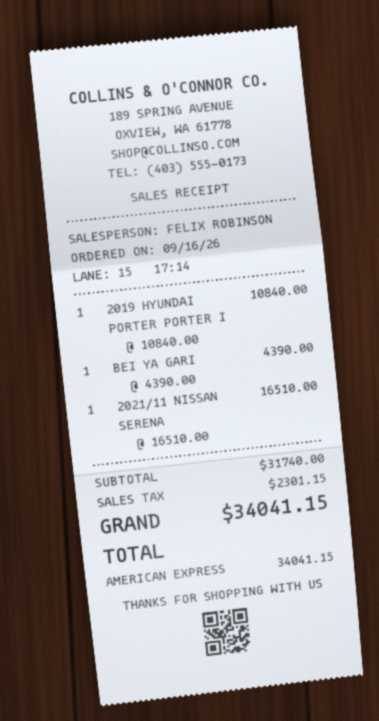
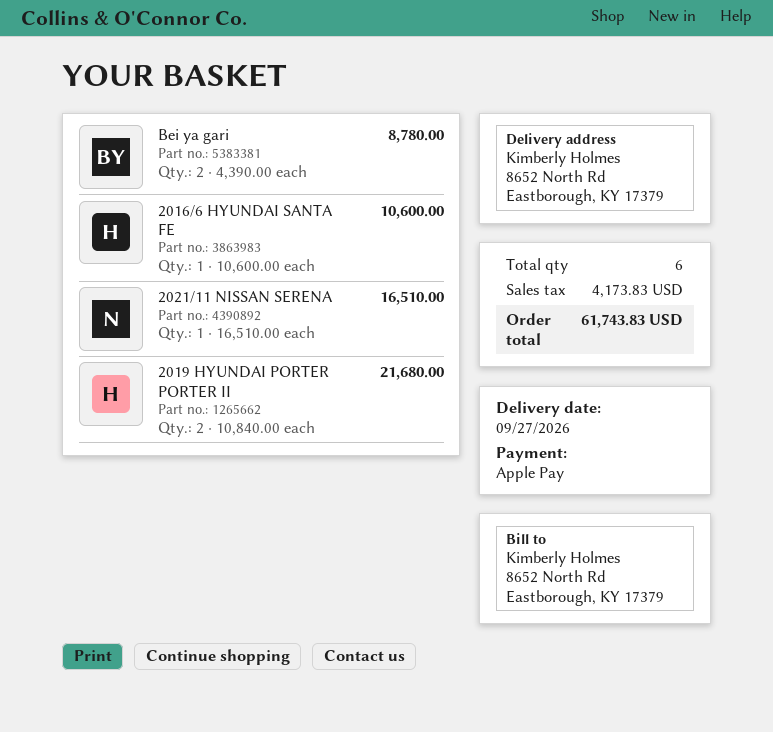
payment method: American Express -> Apple Pay
2019 HYUNDAI PORTER PORTER I: 1 x 10840.00 = 10840.00 -> 2 x 10840.00 = 21680.00
BEI YA GARI: 1 x 4390.00 = 4390.00 -> 2 x 4390.00 = 8780.00
2016/6 HYUNDAI SANTA FE: none -> 1 x 10600.00 = 10600.00
tax: 2301.15 -> 4173.83
total: 34041.15 -> 61743.83

